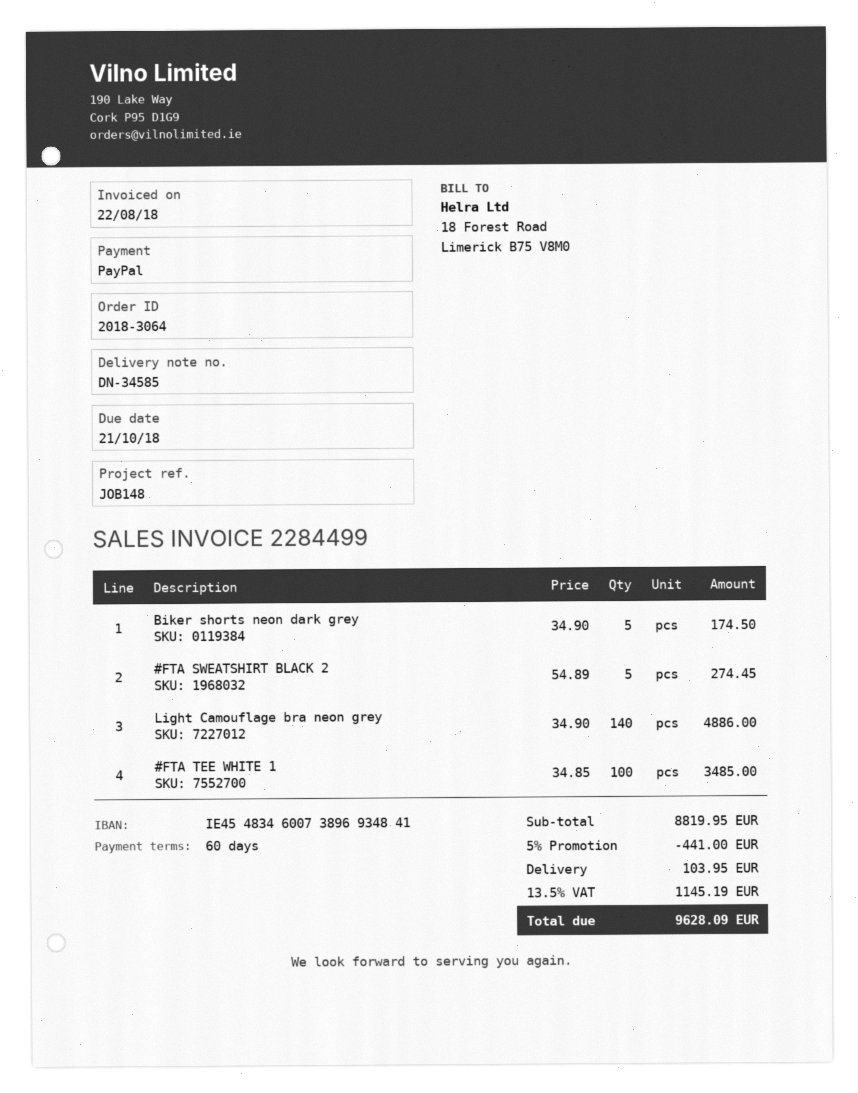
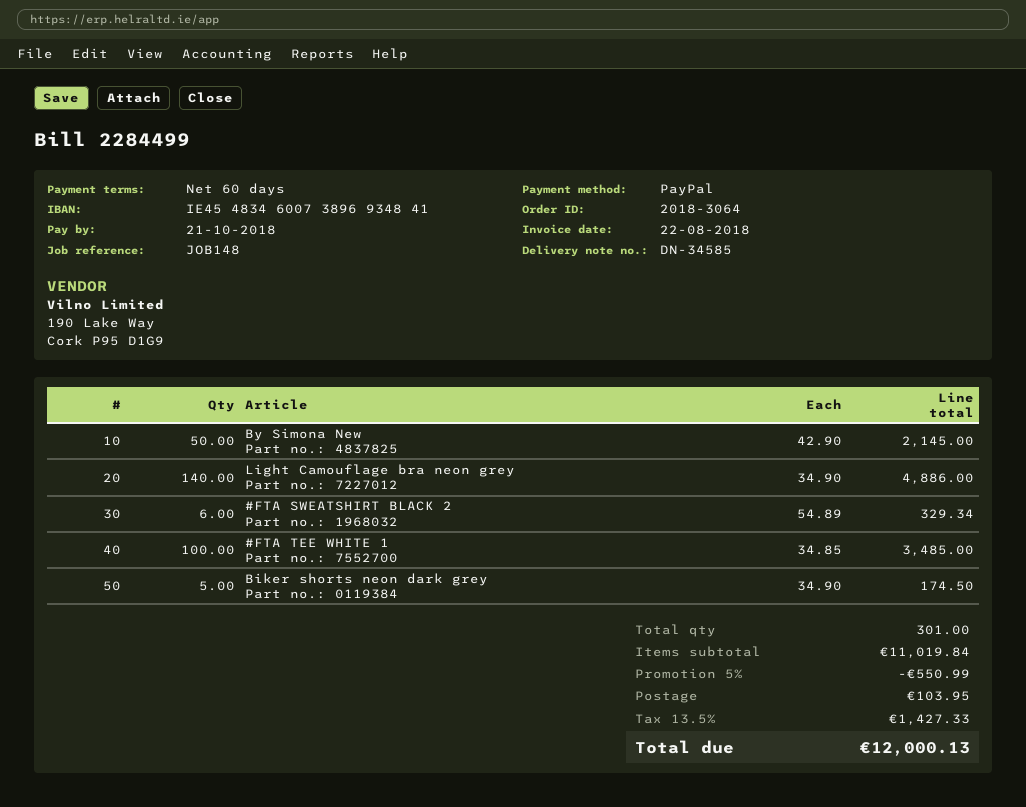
#FTA SWEATSHIRT BLACK 2: 5 x 54.89 = 274.45 -> 6 x 54.89 = 329.34
By Simona New: none -> 50 x 42.90 = 2145.00
subtotal: 8819.95 -> 11019.84
discount: 5% = 441.00 -> 5% = 550.99
tax: 13.5% = 1145.19 -> 13.5% = 1427.33
total: 9628.09 -> 12000.13

